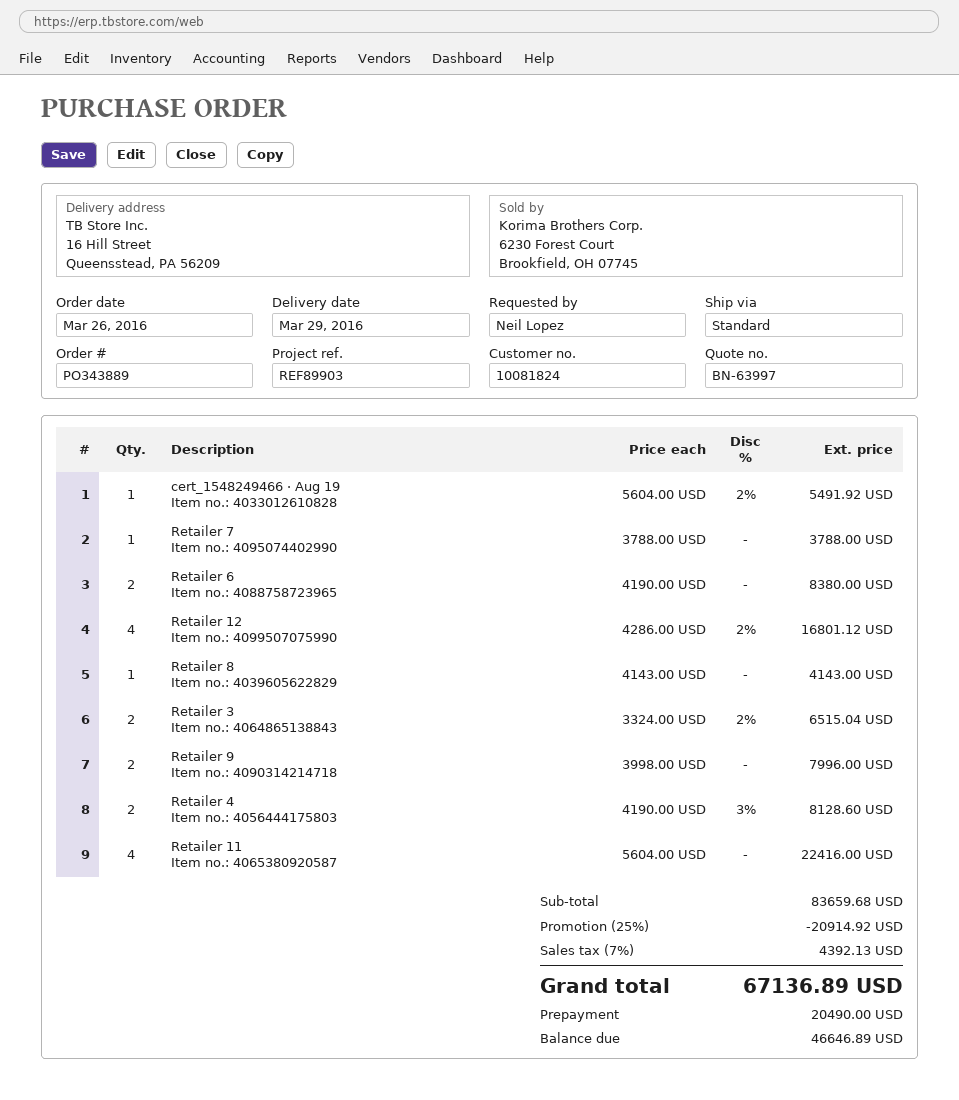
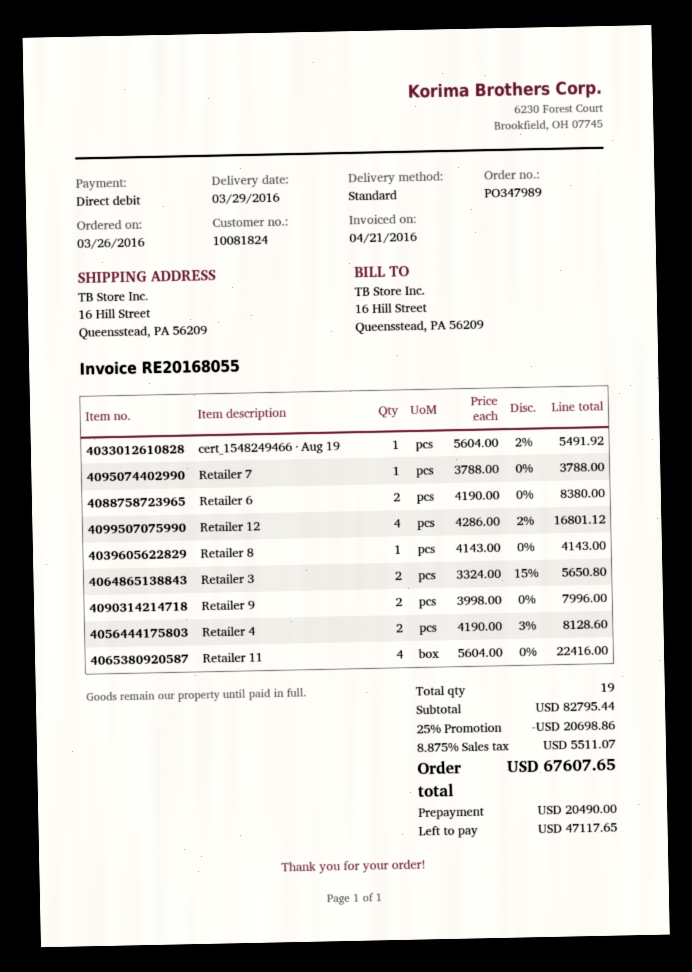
order number: PO343889 -> PO347989
Retailer 3: 2 x 3324.00 - 2% = 6515.04 -> 2 x 3324.00 - 15% = 5650.80
subtotal: 83659.68 -> 82795.44
discount: 25% = 20914.92 -> 25% = 20698.86
tax: 7% = 4392.13 -> 8.875% = 5511.07
total: 67136.89 -> 67607.65
balance: 46646.89 -> 47117.65

